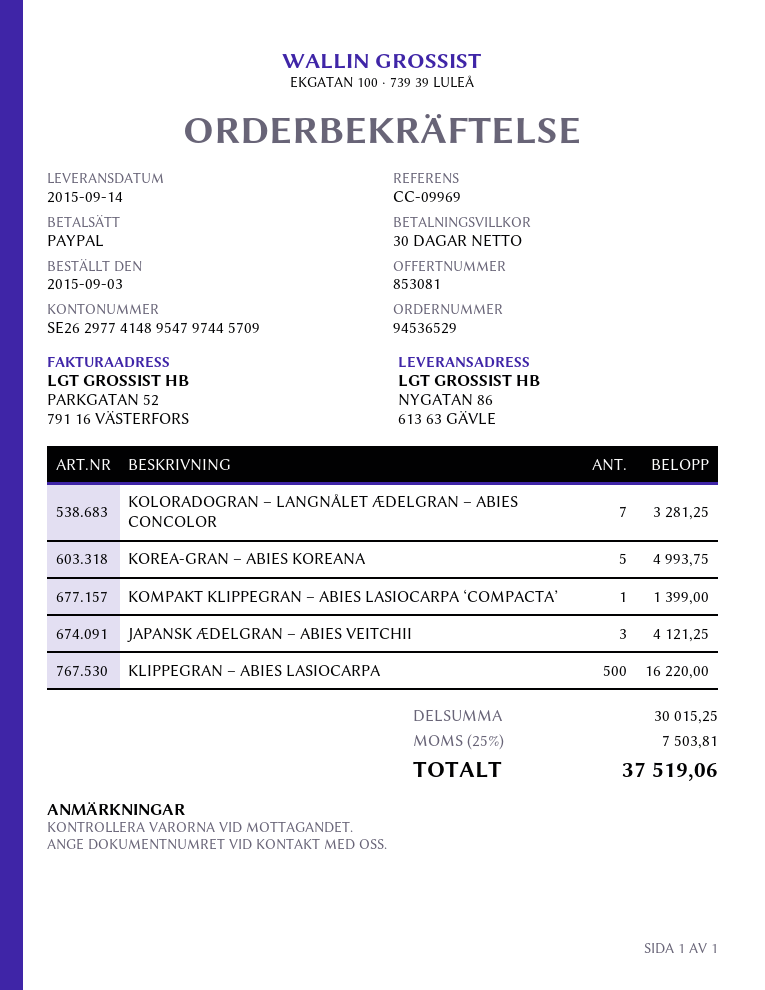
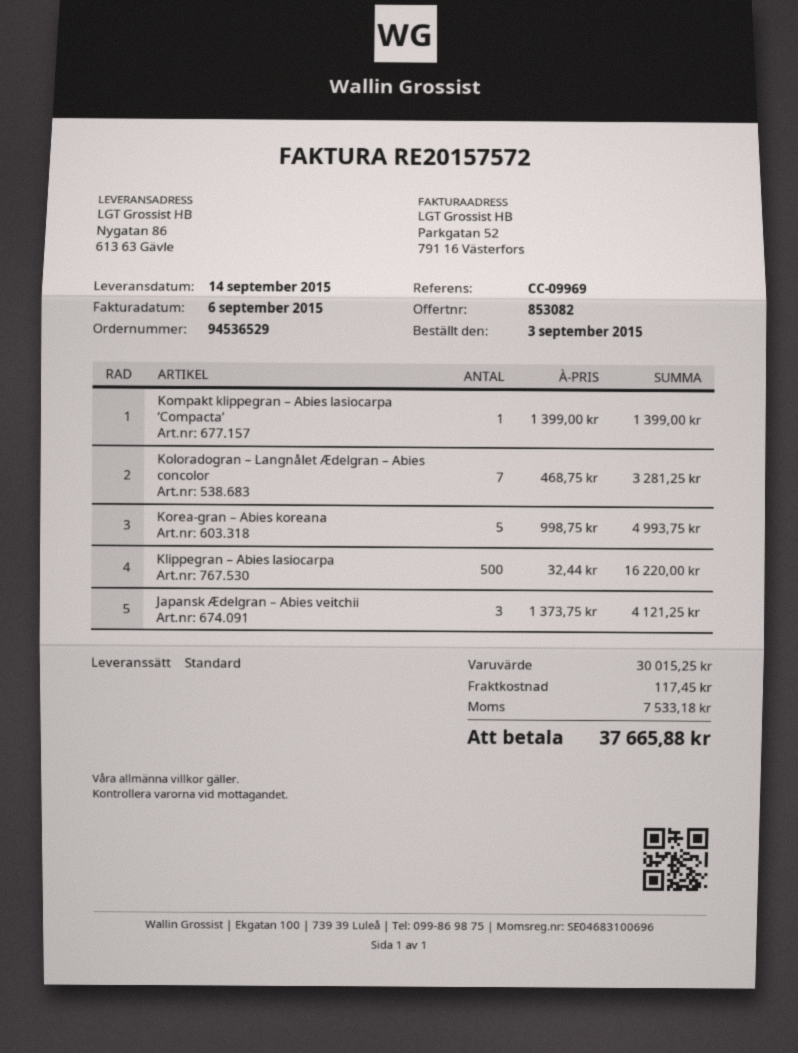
quote number: 853081 -> 853082
shipping: none -> 117.45
tax: 7503.81 -> 7533.18
total: 37519.06 -> 37665.88

